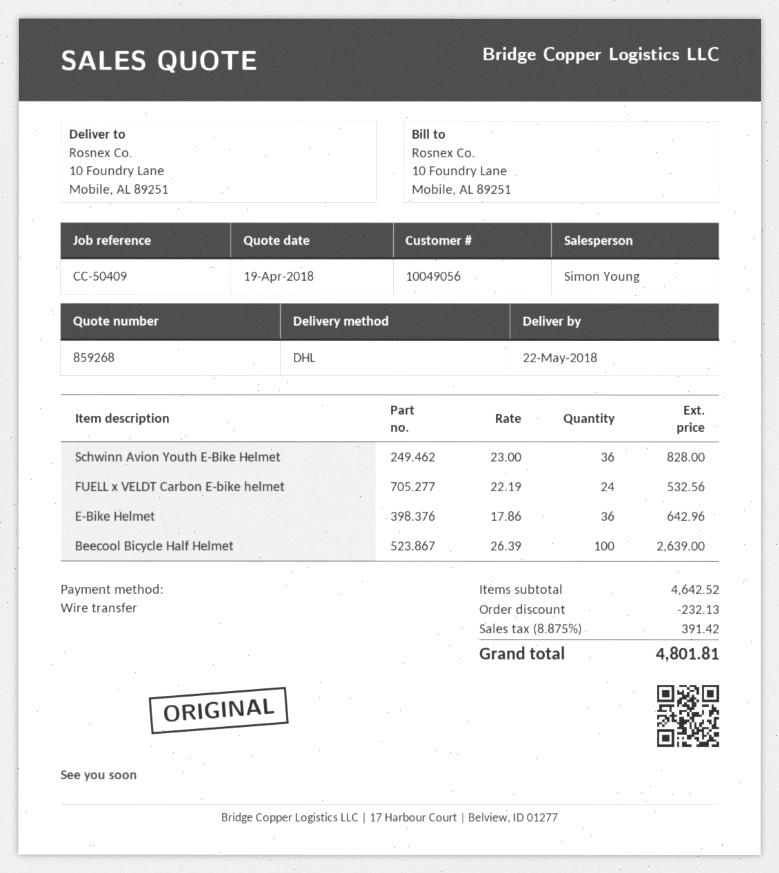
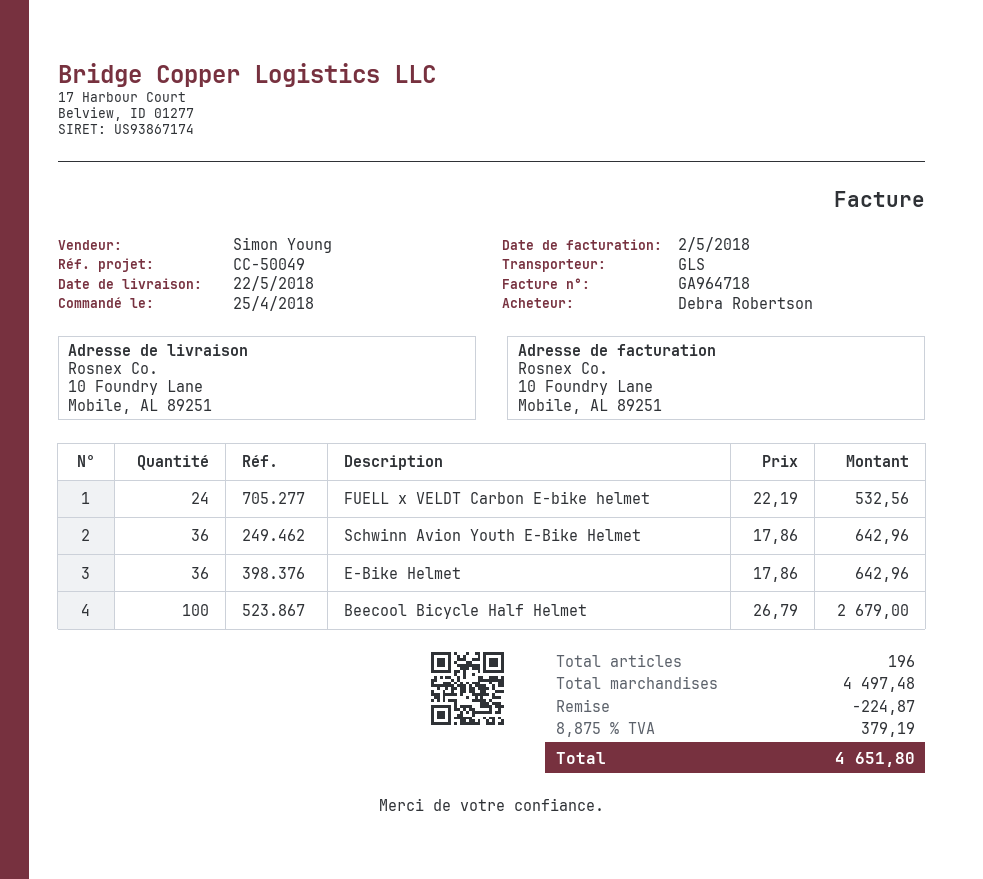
reference: CC-50409 -> CC-50049
shipping method: DHL -> GLS
Schwinn Avion Youth E-Bike Helmet: 36 x 23.00 = 828.00 -> 36 x 17.86 = 642.96
Beecool Bicycle Half Helmet: 100 x 26.39 = 2639.00 -> 100 x 26.79 = 2679.00
subtotal: 4642.52 -> 4497.48
discount: 232.13 -> 224.87
tax: 8.875% = 391.42 -> 8.875% = 379.19
total: 4801.81 -> 4651.80

